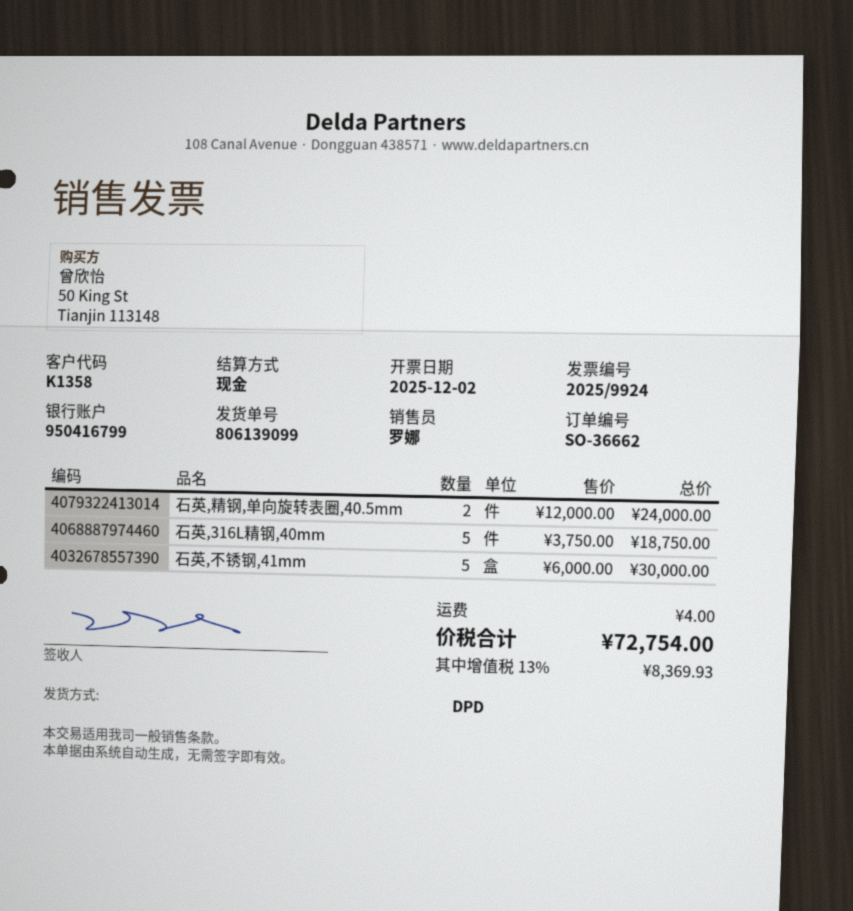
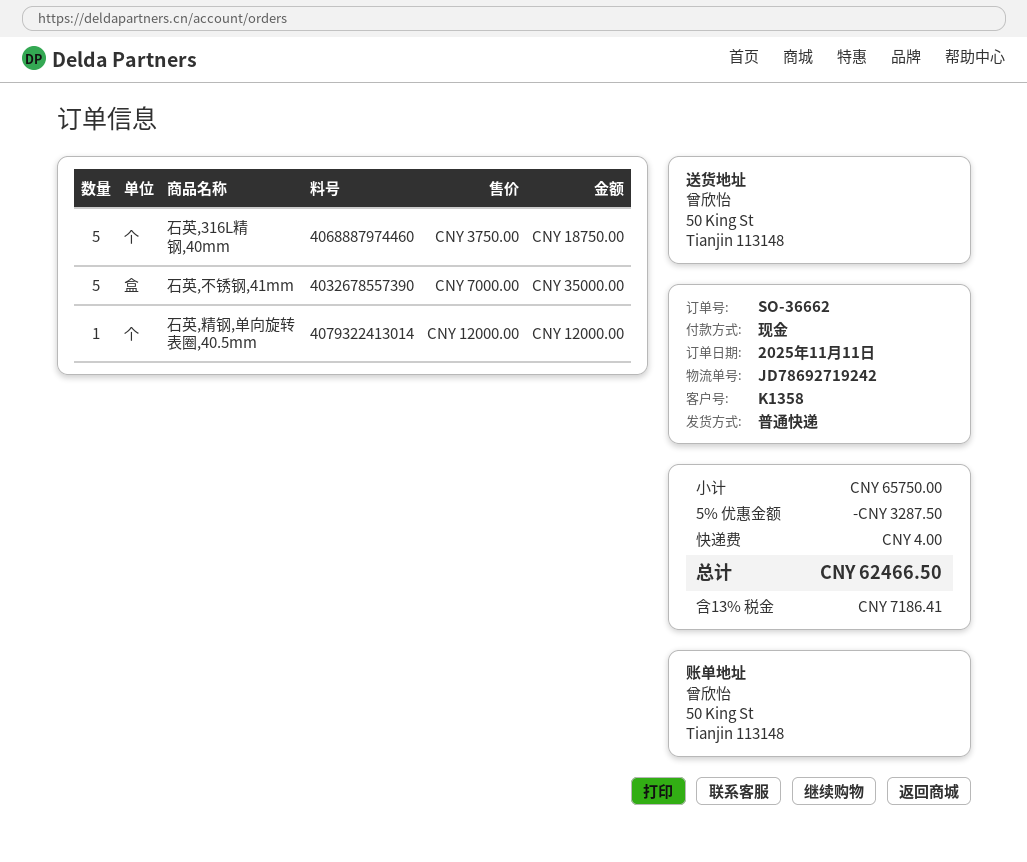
shipping method: DPD -> standard
石英,精钢,单向旋转表圈,40.5mm: 2 x 12000.00 = 24000.00 -> 1 x 12000.00 = 12000.00
石英,不锈钢,41mm: 5 x 6000.00 = 30000.00 -> 5 x 7000.00 = 35000.00
discount: none -> 5% = 3287.50
tax: 13% = 8369.93 -> 13% = 7186.41
total: 72754.00 -> 62466.50

